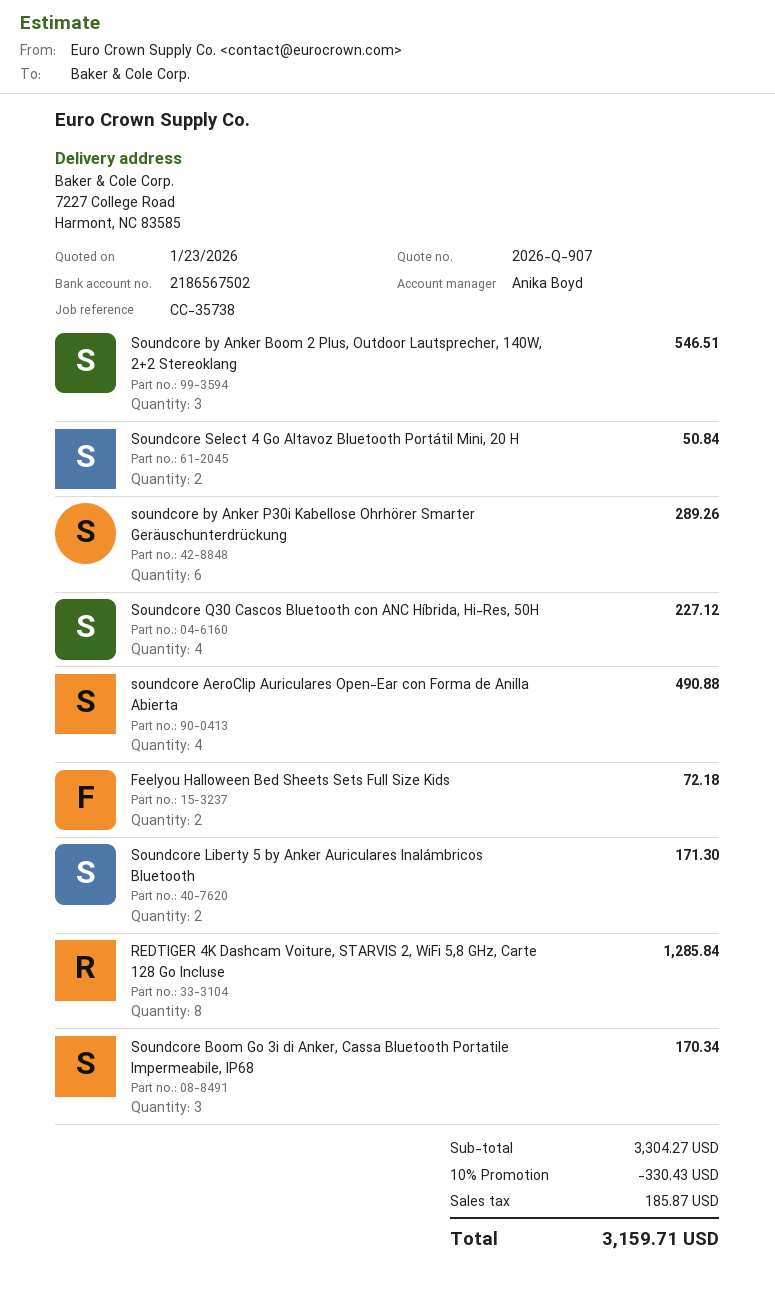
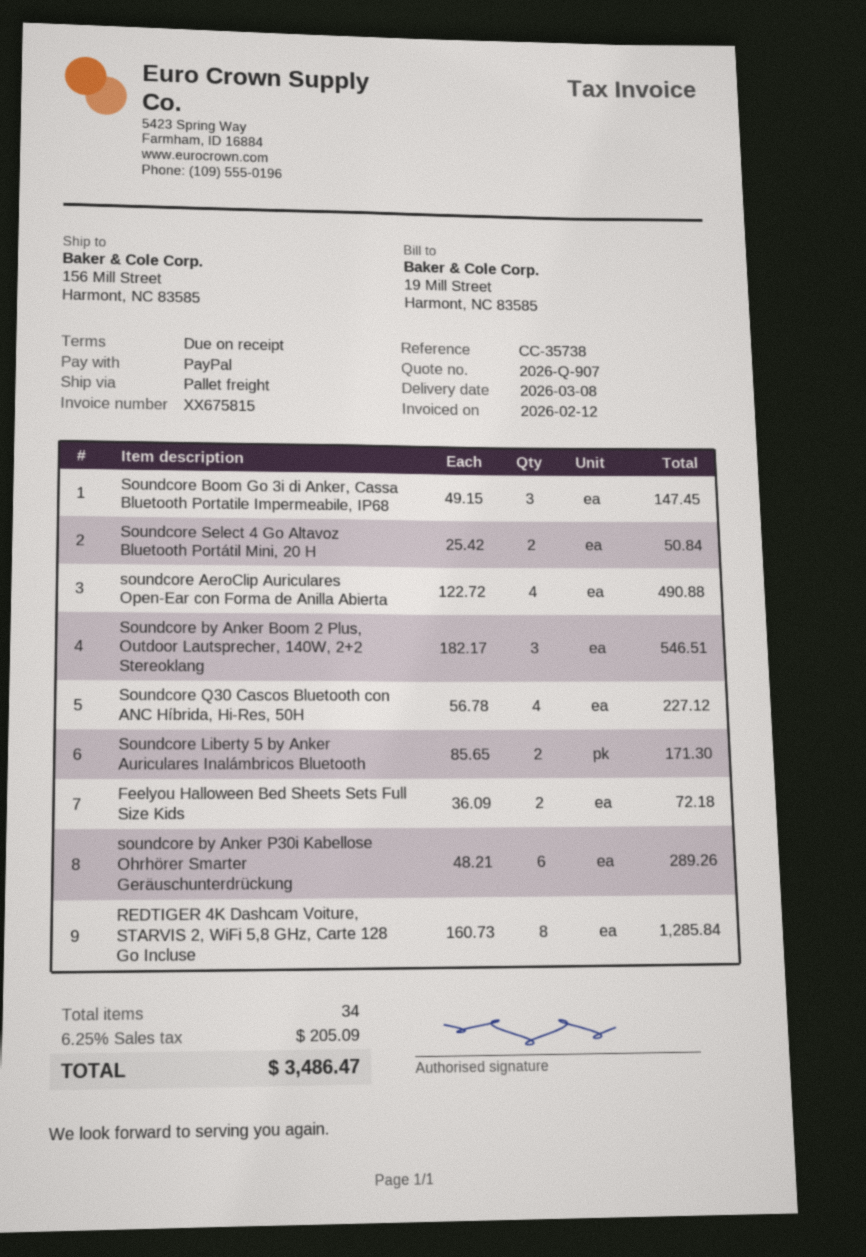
ship to: 7227 College Road, Harmont, NC 83585 -> 156 Mill Street, Harmont, NC 83585
Soundcore Boom Go 3i di Anker, Cassa Bluetooth Portatile Impermeabile, IP68: 3 for 170.34 -> 3 for 147.45
discount: 10% = 330.43 -> none
tax: 185.87 -> 205.09
total: 3159.71 -> 3486.47

